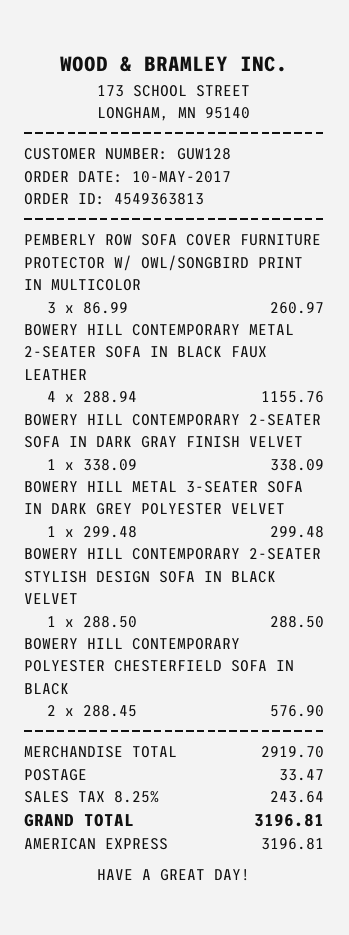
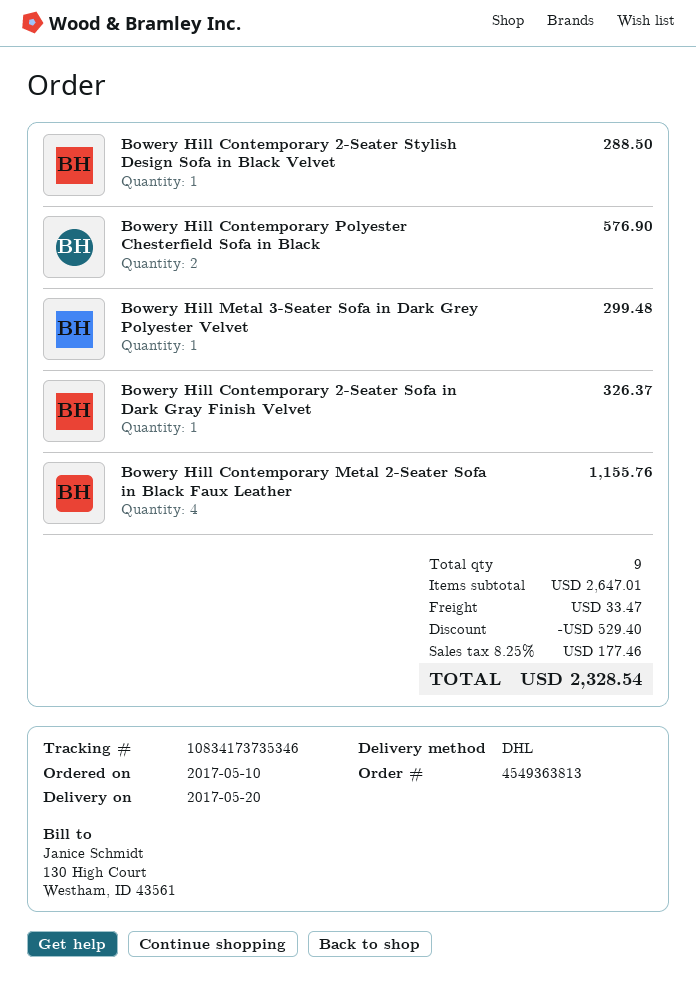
PEMBERLY ROW SOFA COVER FURNITURE PROTECTOR W/ OWL/SONGBIRD PRINT IN MULTICOLOR: 3 for 260.97 -> none
BOWERY HILL CONTEMPORARY 2-SEATER SOFA IN DARK GRAY FINISH VELVET: 1 for 338.09 -> 1 for 326.37
subtotal: 2919.70 -> 2647.01
discount: none -> 529.40
tax: 8.25% = 243.64 -> 8.25% = 177.46
total: 3196.81 -> 2328.54

